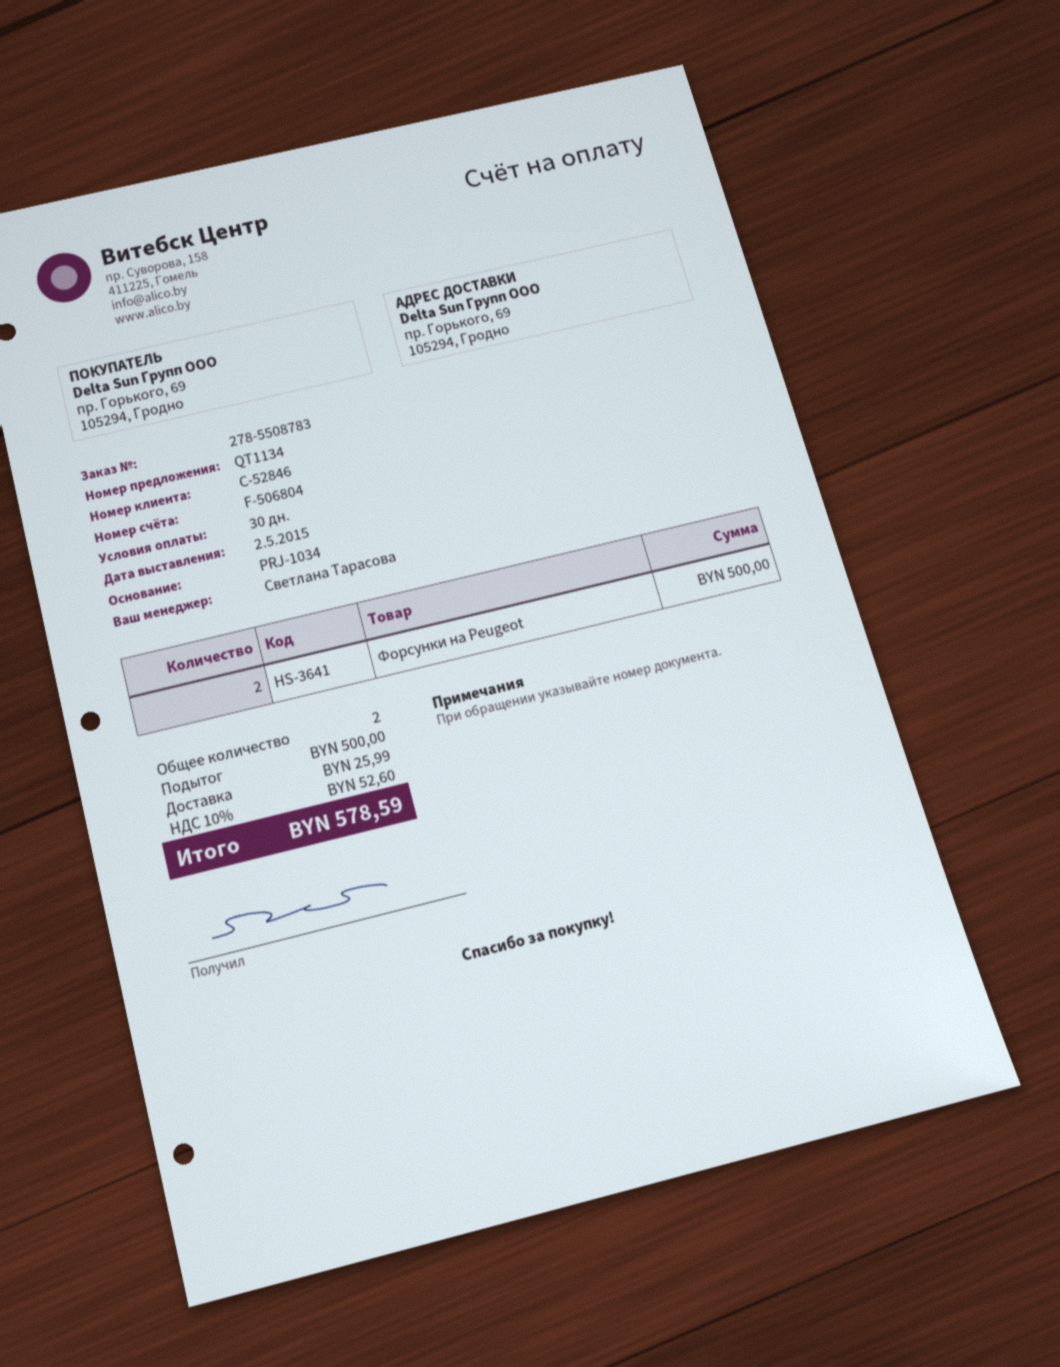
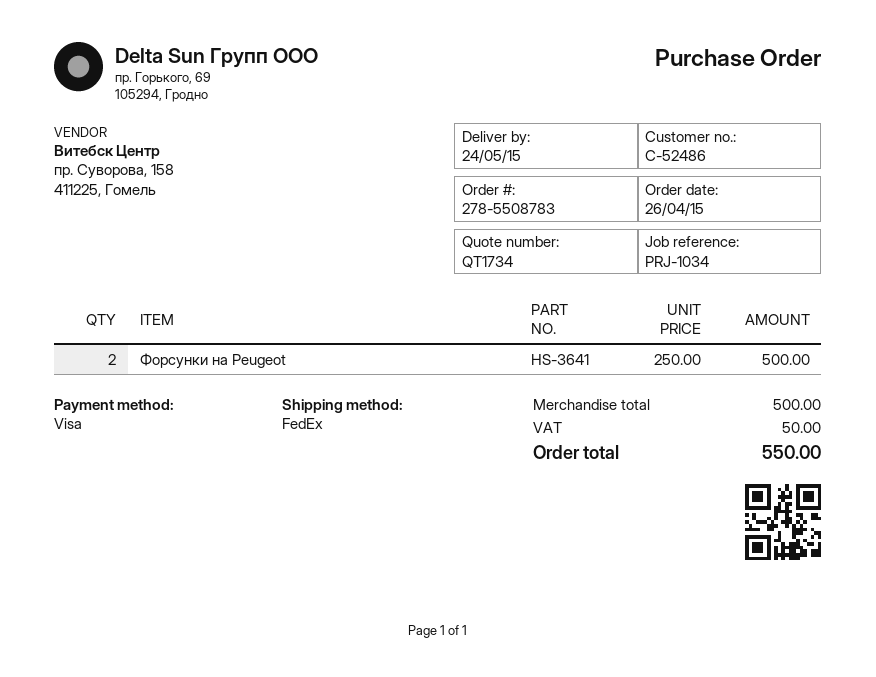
quote number: QT1134 -> QT1734
customer number: C-52846 -> C-52486
shipping: 25.99 -> none
tax: 52.60 -> 50.00
total: 578.59 -> 550.00

